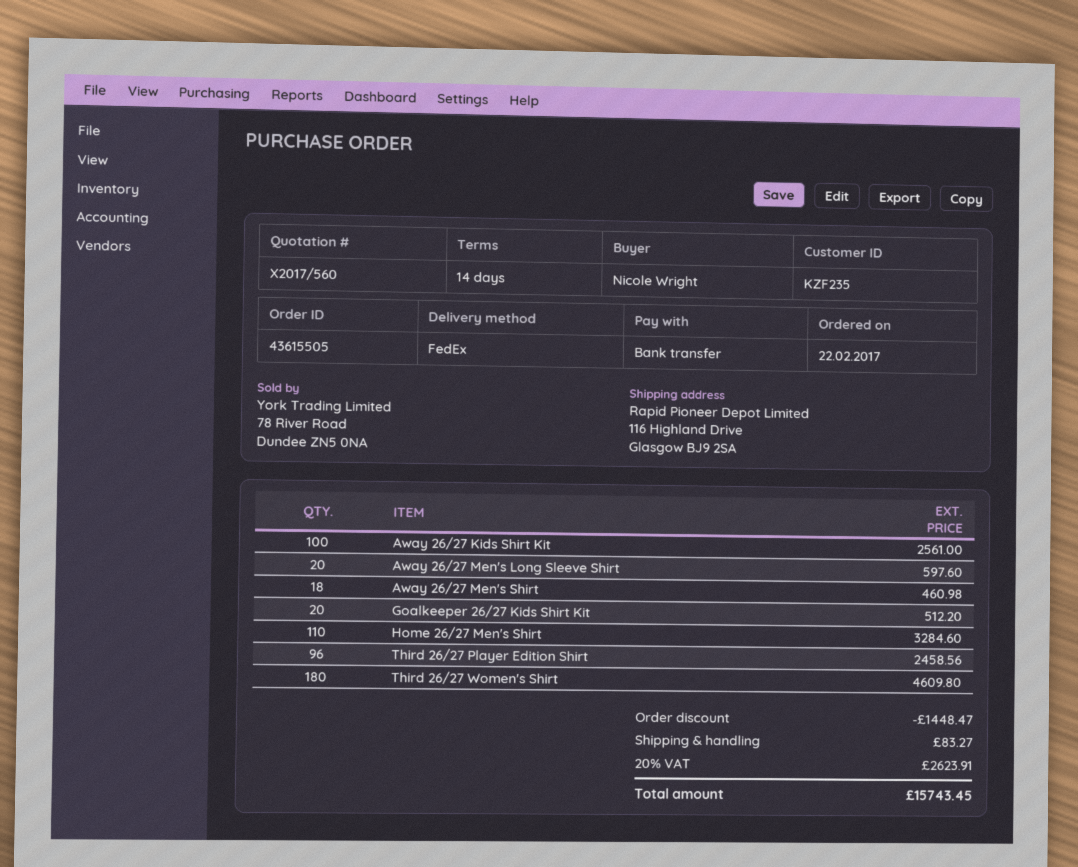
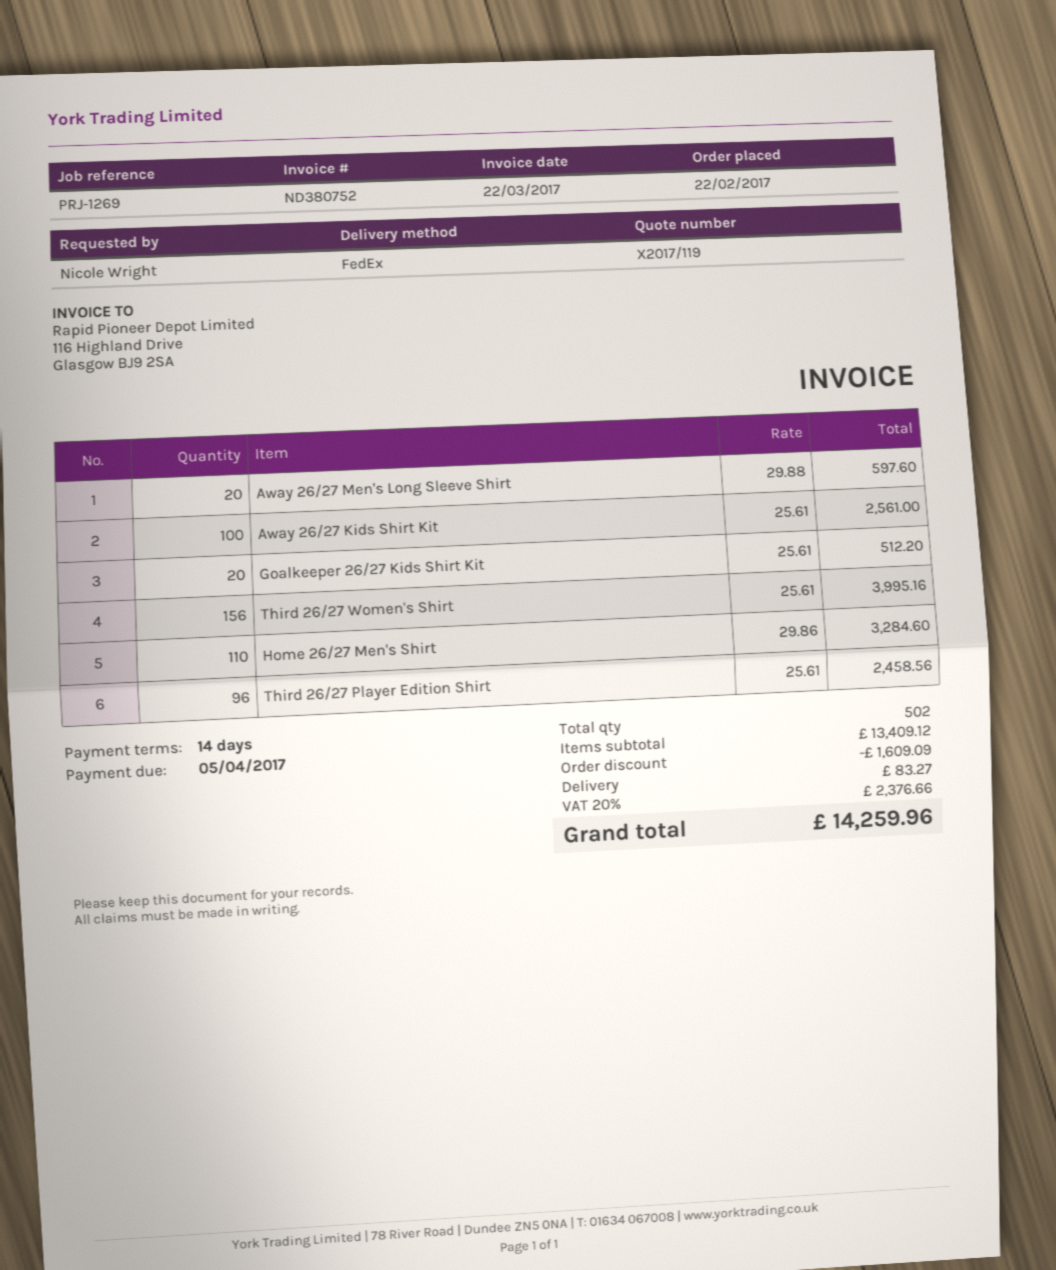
quote number: X2017/560 -> X2017/119
Away 26/27 Men's Shirt: 18 for 460.98 -> none
Third 26/27 Women's Shirt: 180 for 4609.80 -> 156 for 3995.16
discount: 1448.47 -> 1609.09
tax: 20% = 2623.91 -> 20% = 2376.66
total: 15743.45 -> 14259.96

